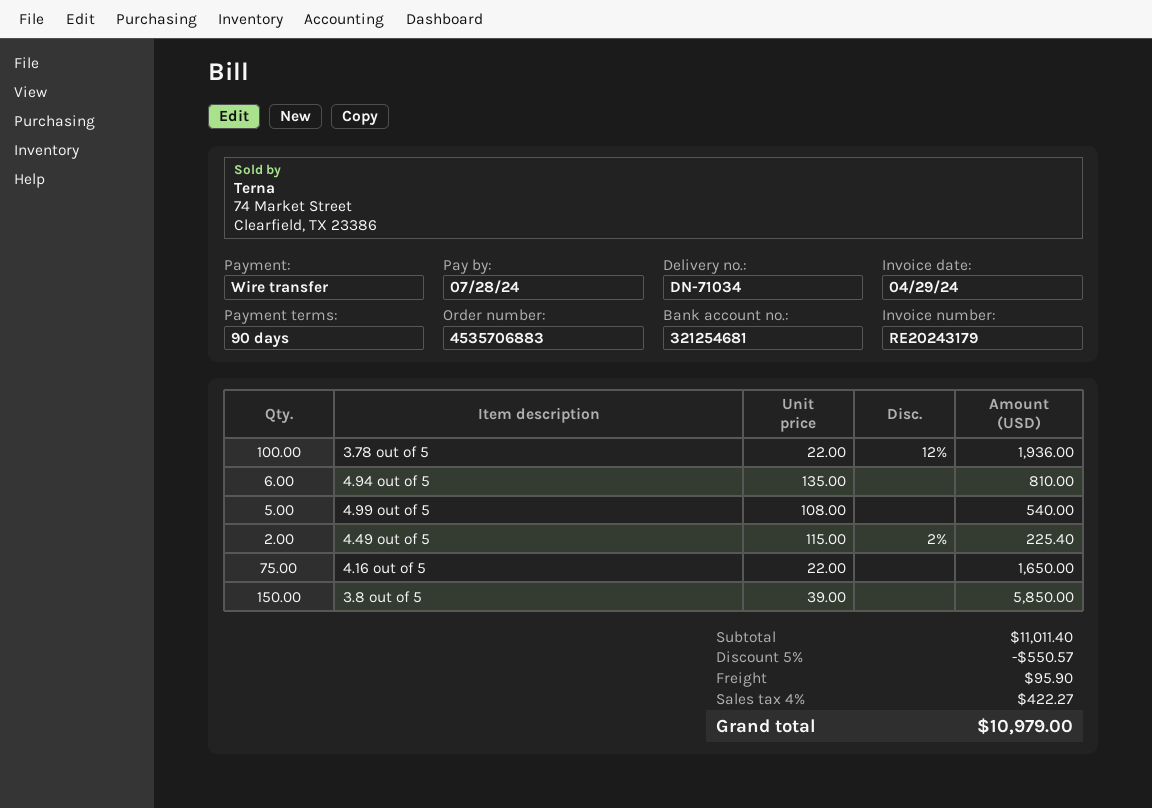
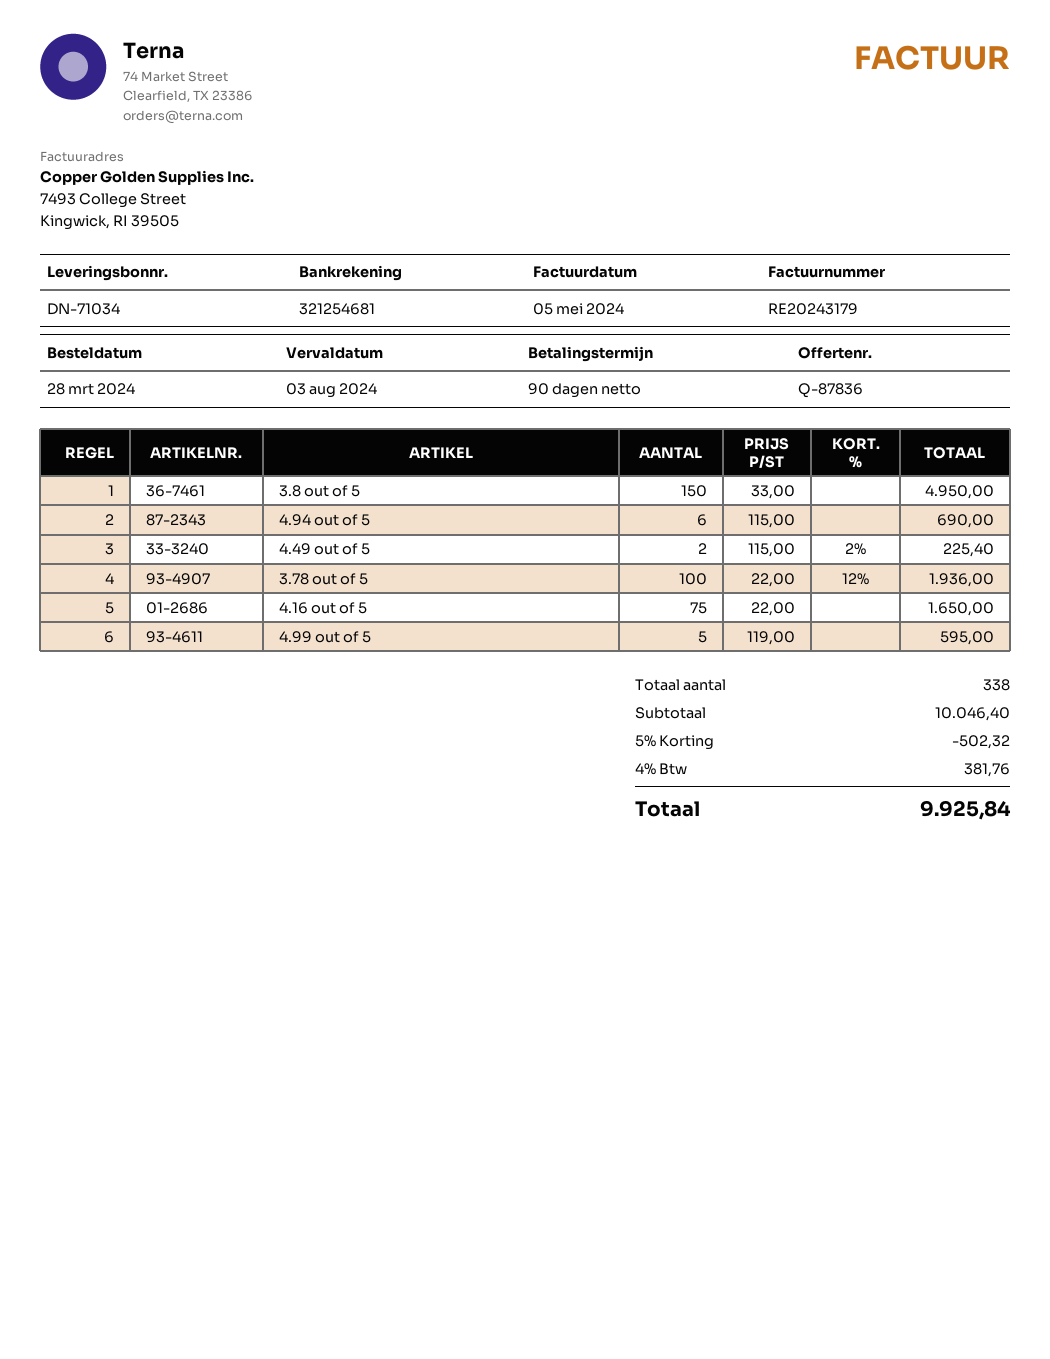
invoice date: 2024-04-29 -> 2024-05-05
due date: 2024-07-28 -> 2024-08-03
4.94 out of 5: 6 x 135.00 = 810.00 -> 6 x 115.00 = 690.00
4.99 out of 5: 5 x 108.00 = 540.00 -> 5 x 119.00 = 595.00
3.8 out of 5: 150 x 39.00 = 5850.00 -> 150 x 33.00 = 4950.00
subtotal: 11011.40 -> 10046.40
discount: 5% = 550.57 -> 5% = 502.32
shipping: 95.90 -> none
tax: 4% = 422.27 -> 4% = 381.76
total: 10979.00 -> 9925.84

